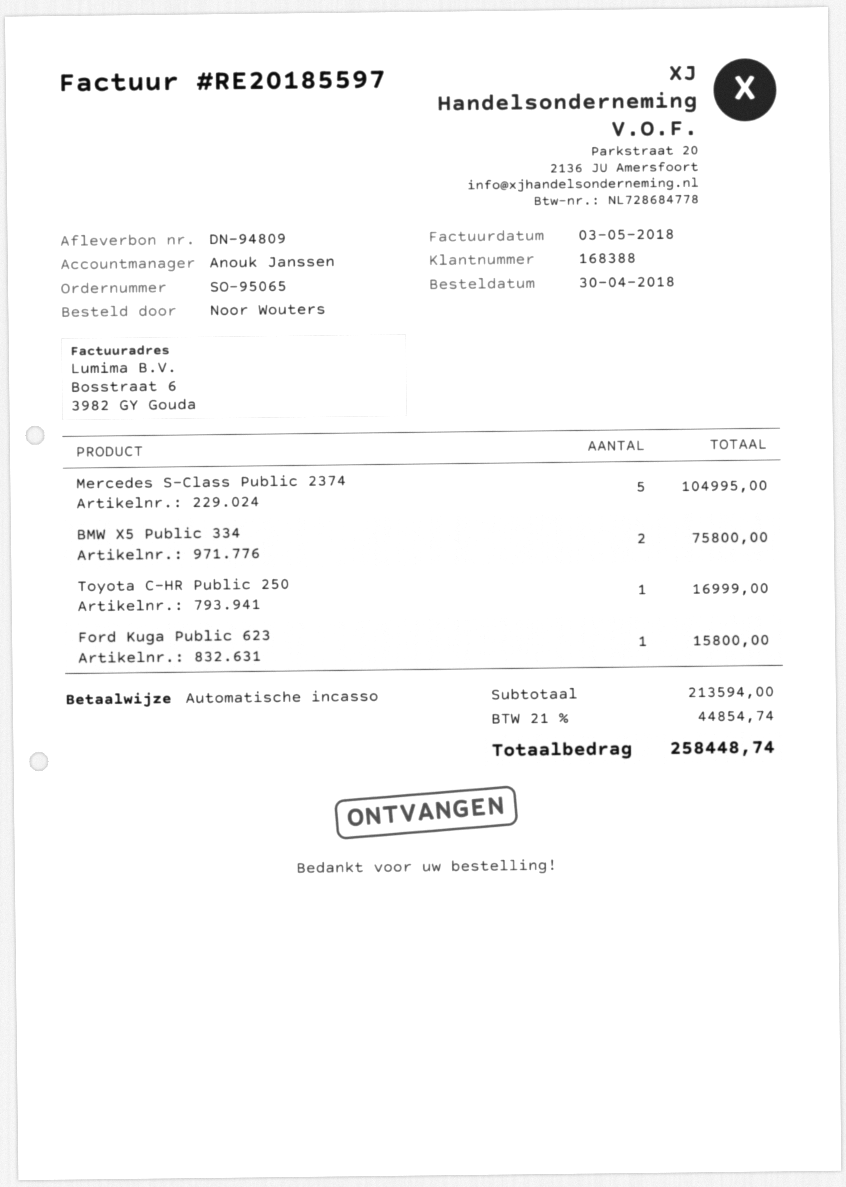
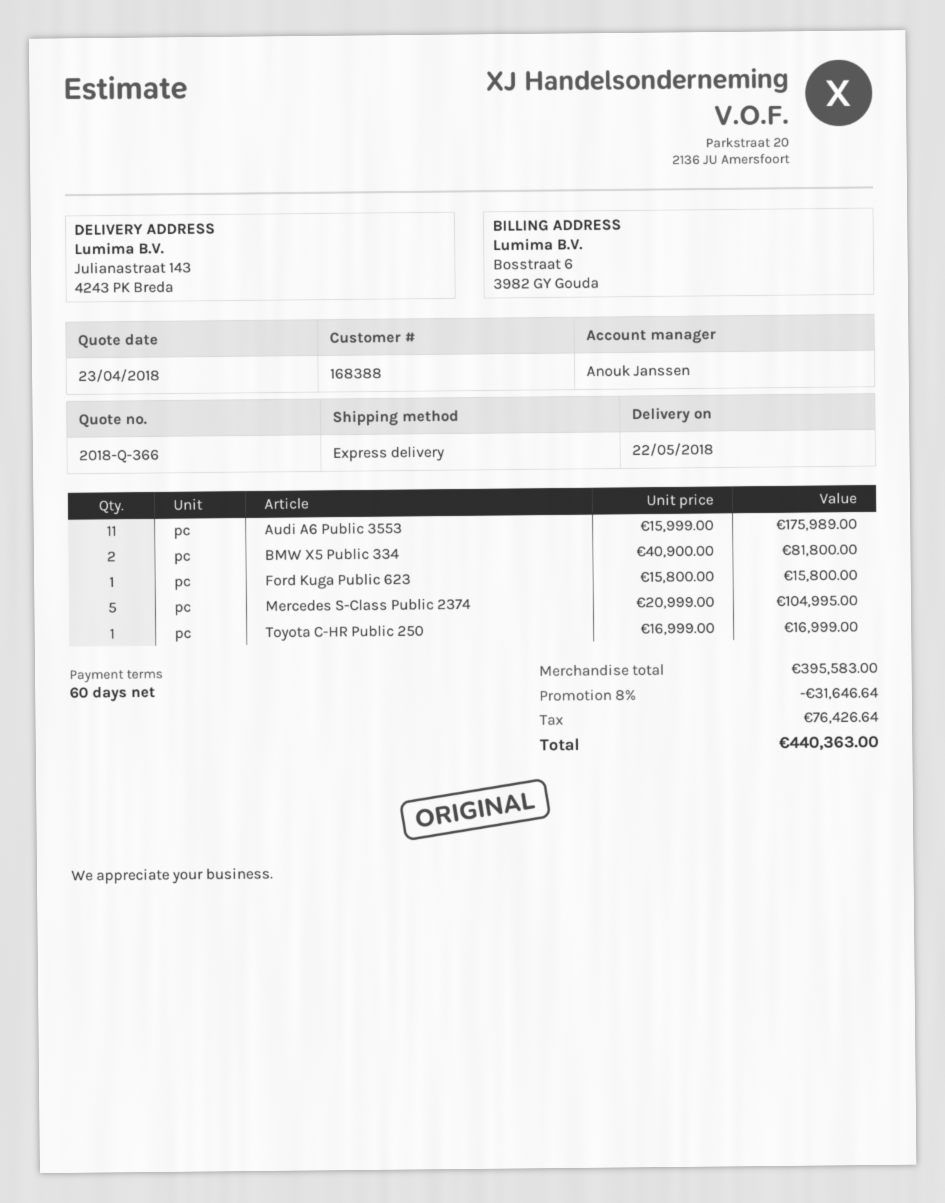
BMW X5 Public 334: 2 for 75800.00 -> 2 for 81800.00
Audi A6 Public 3553: none -> 11 for 175989.00
subtotal: 213594.00 -> 395583.00
discount: none -> 8% = 31646.64
tax: 44854.74 -> 76426.64
total: 258448.74 -> 440363.00

